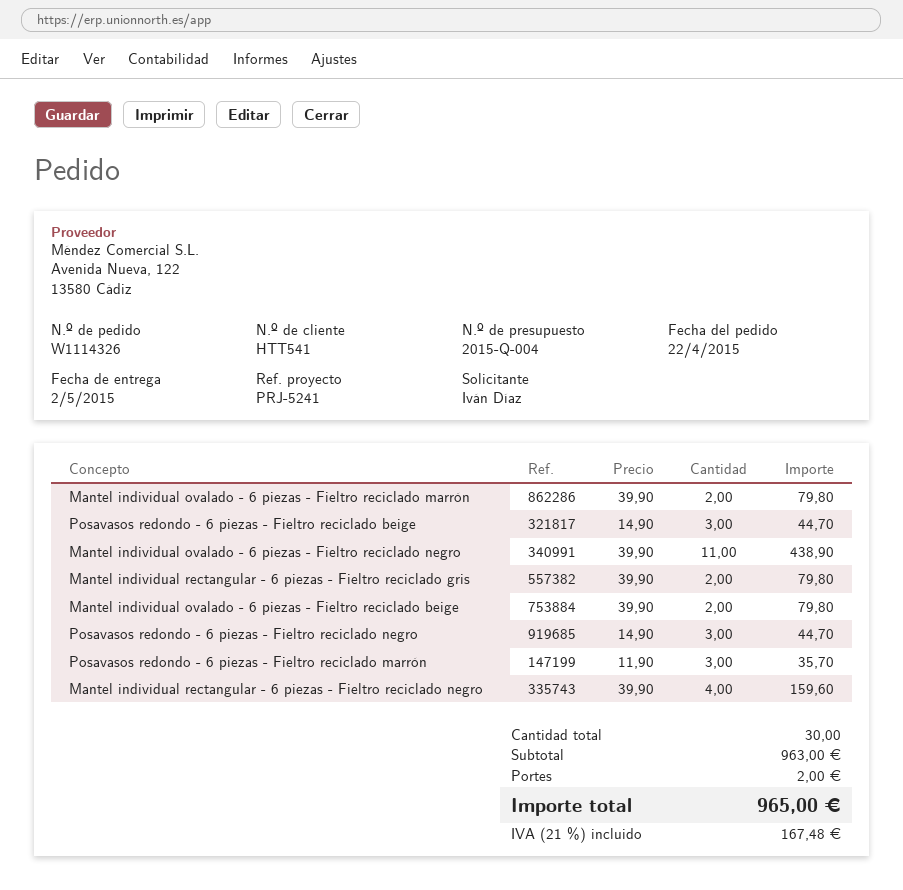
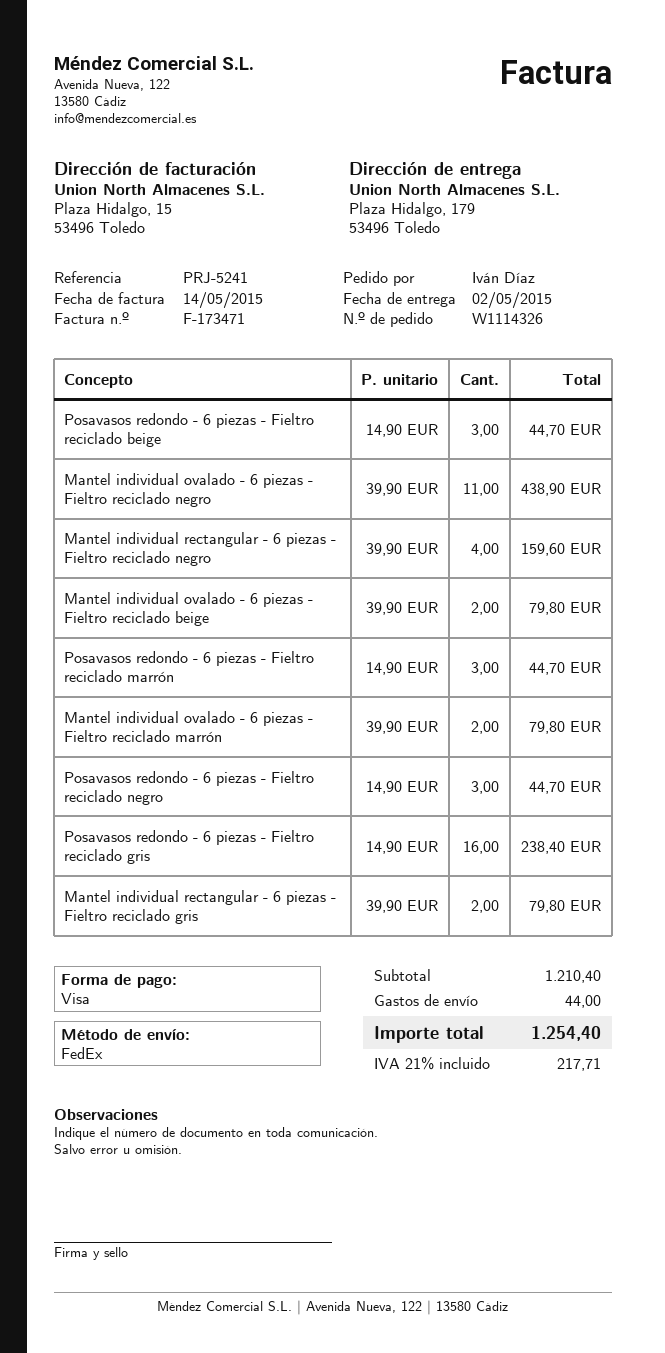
Posavasos redondo - 6 piezas - Fieltro reciclado marrón: 3 x 11.90 = 35.70 -> 3 x 14.90 = 44.70
Posavasos redondo - 6 piezas - Fieltro reciclado gris: none -> 16 x 14.90 = 238.40
subtotal: 963.00 -> 1210.40
shipping: 2.00 -> 44.00
tax: 21% = 167.48 -> 21% = 217.71
total: 965.00 -> 1254.40

